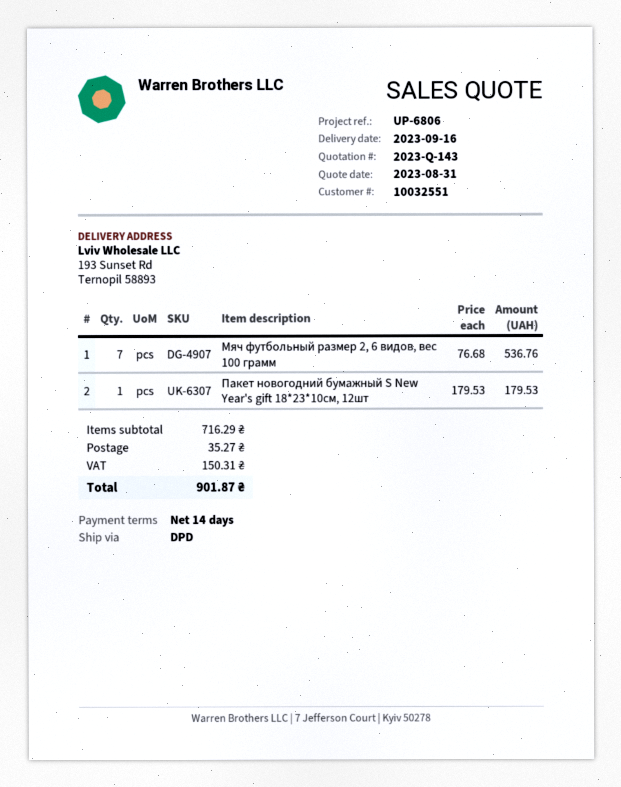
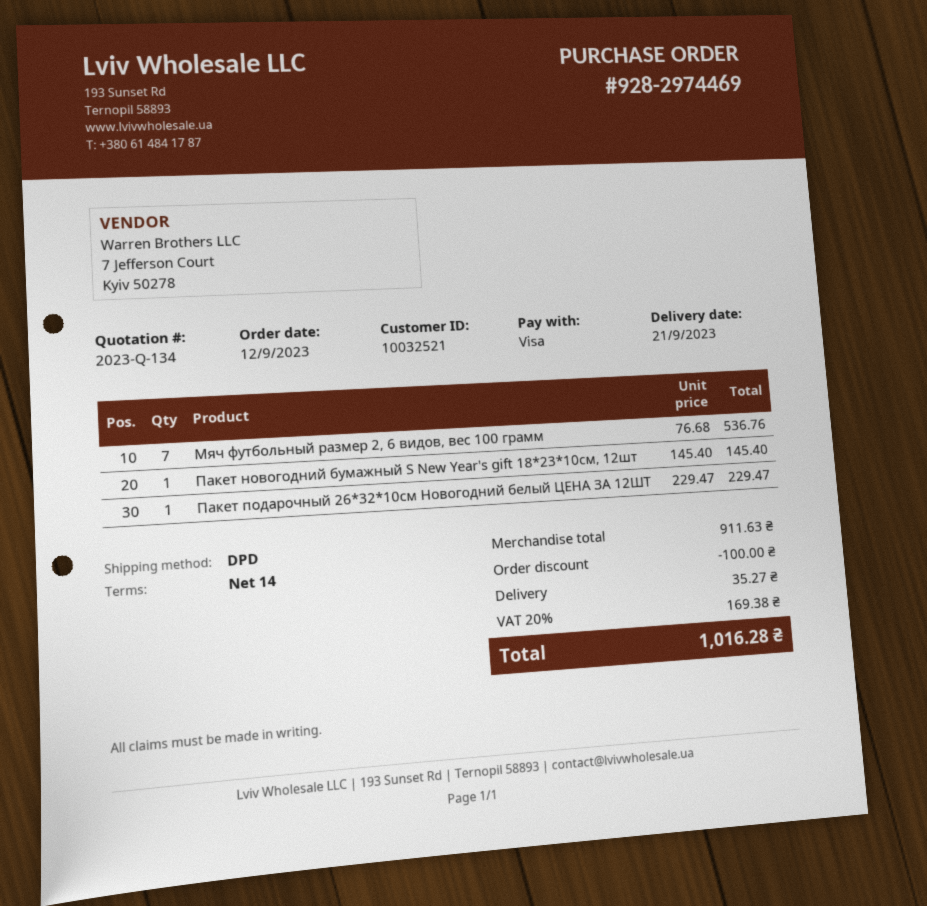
quote number: 2023-Q-143 -> 2023-Q-134
delivery date: 2023-09-16 -> 2023-09-21
customer number: 10032551 -> 10032521
Пакет новогодний бумажный S New Year's gift 18*23*10см, 12шт: 1 x 179.53 = 179.53 -> 1 x 145.40 = 145.40
Пакет подарочный 26*32*10см Новогодний белый ЦЕНА ЗА 12ШТ: none -> 1 x 229.47 = 229.47
subtotal: 716.29 -> 911.63
discount: none -> 100.00
tax: 150.31 -> 169.38
total: 901.87 -> 1016.28

